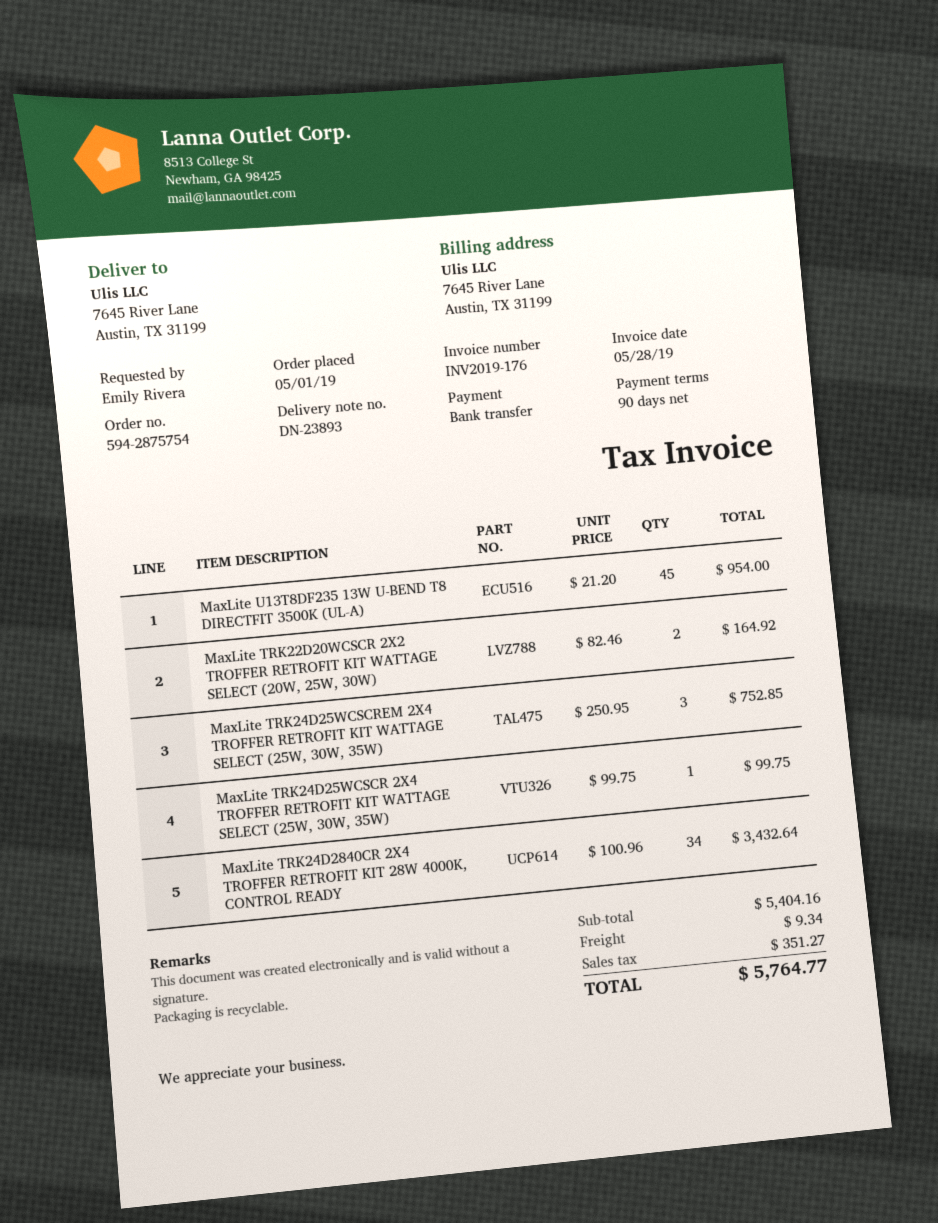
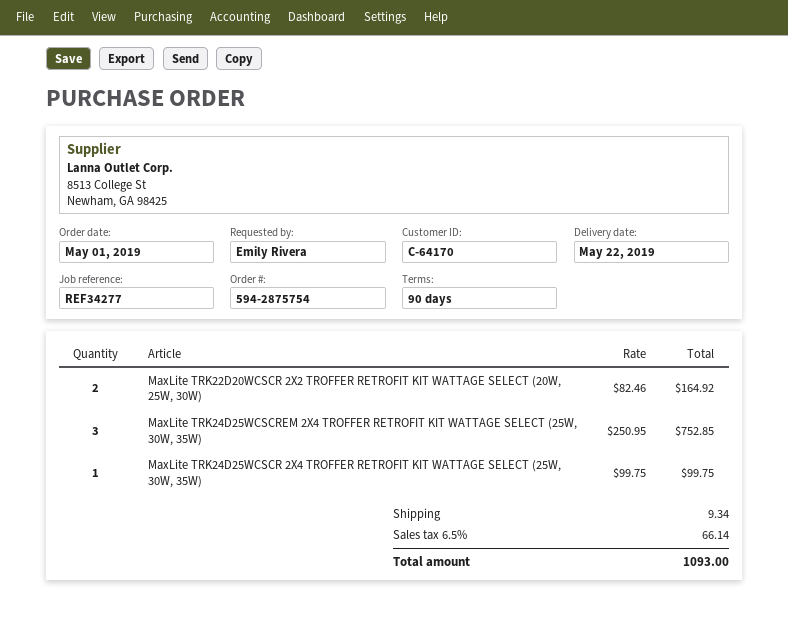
MaxLite U13T8DF235 13W U-BEND T8 DIRECTFIT 3500K (UL-A): 45 x 21.20 = 954.00 -> none
MaxLite TRK24D2840CR 2X4 TROFFER RETROFIT KIT 28W 4000K, CONTROL READY: 34 x 100.96 = 3432.64 -> none
tax: 351.27 -> 66.14
total: 5764.77 -> 1093.00

